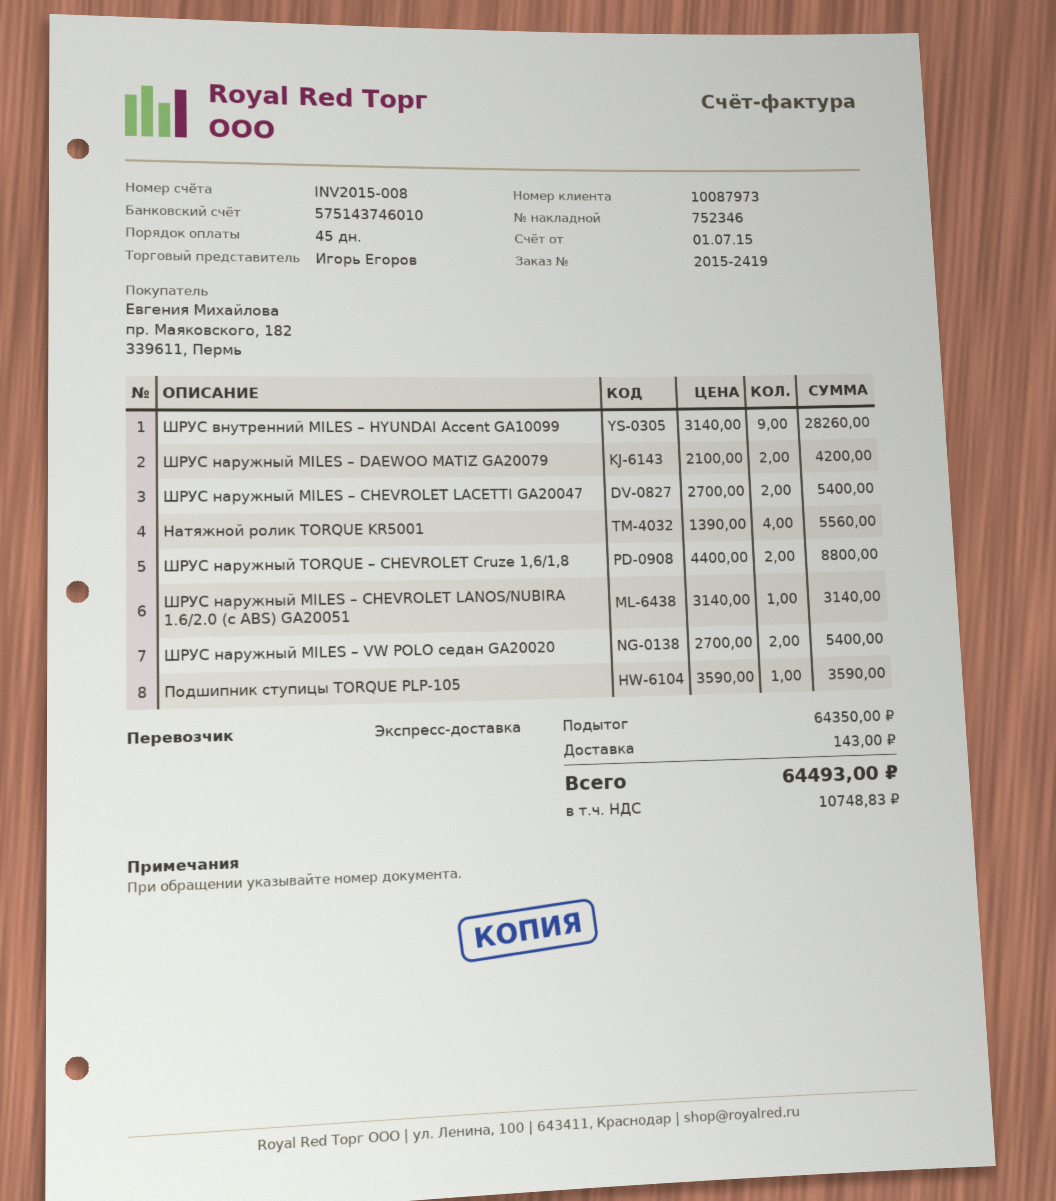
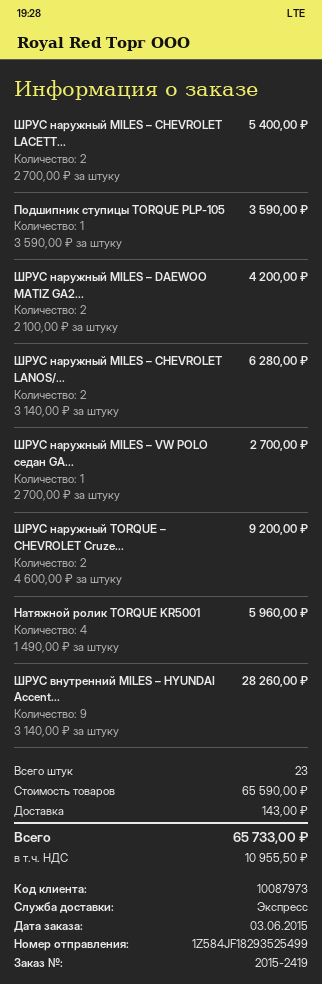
Натяжной ролик TORQUE KR5001: 4 x 1390.00 = 5560.00 -> 4 x 1490.00 = 5960.00
ШРУС наружный TORQUE – CHEVROLET Cruze 1,6/1,8: 2 x 4400.00 = 8800.00 -> 2 x 4600.00 = 9200.00
ШРУС наружный MILES – CHEVROLET LANOS/NUBIRA 1.6/2.0 (с ABS) GA20051: 1 x 3140.00 = 3140.00 -> 2 x 3140.00 = 6280.00
ШРУС наружный MILES – VW POLO седан GA20020: 2 x 2700.00 = 5400.00 -> 1 x 2700.00 = 2700.00
subtotal: 64350.00 -> 65590.00
tax: 10748.83 -> 10955.50
total: 64493.00 -> 65733.00

